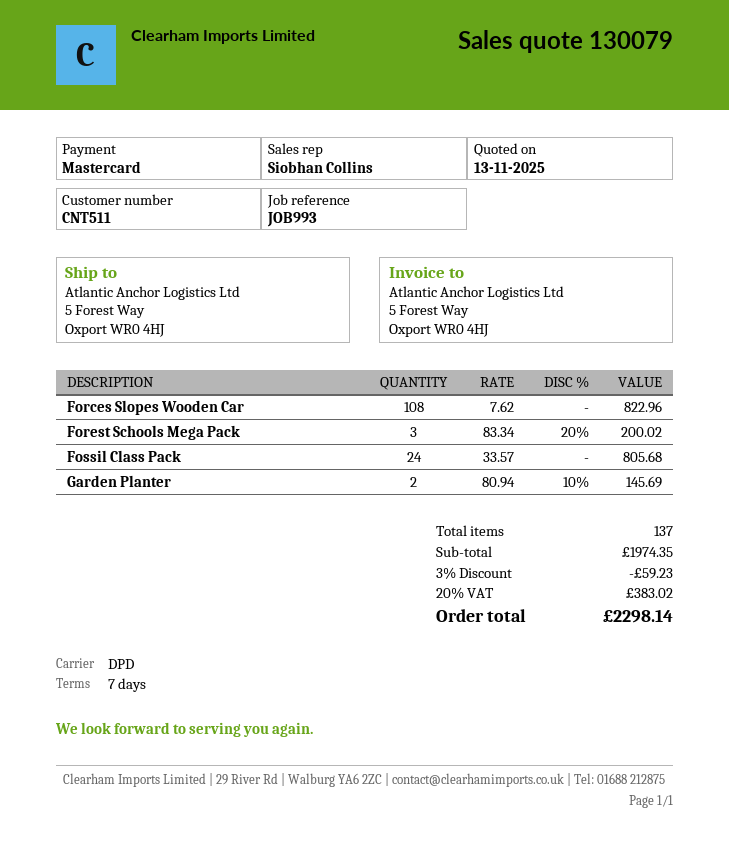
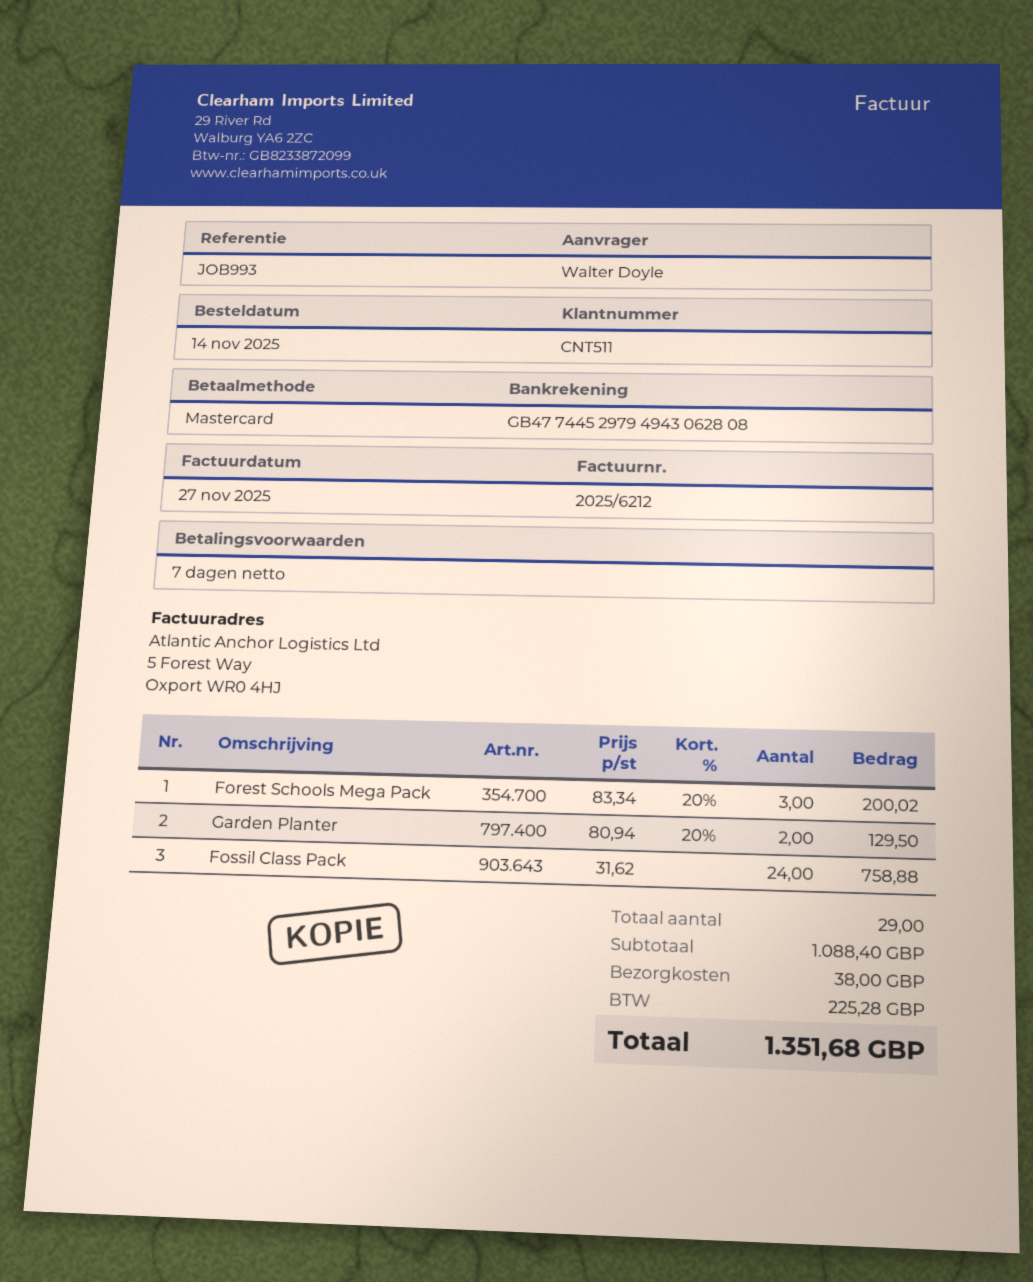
Forces Slopes Wooden Car: 108 x 7.62 = 822.96 -> none
Fossil Class Pack: 24 x 33.57 = 805.68 -> 24 x 31.62 = 758.88
Garden Planter: 2 x 80.94 - 10% = 145.69 -> 2 x 80.94 - 20% = 129.50
total quantity: 137 -> 29
subtotal: 1974.35 -> 1088.40
discount: 3% = 59.23 -> none
shipping: none -> 38.00
tax: 383.02 -> 225.28
total: 2298.14 -> 1351.68

